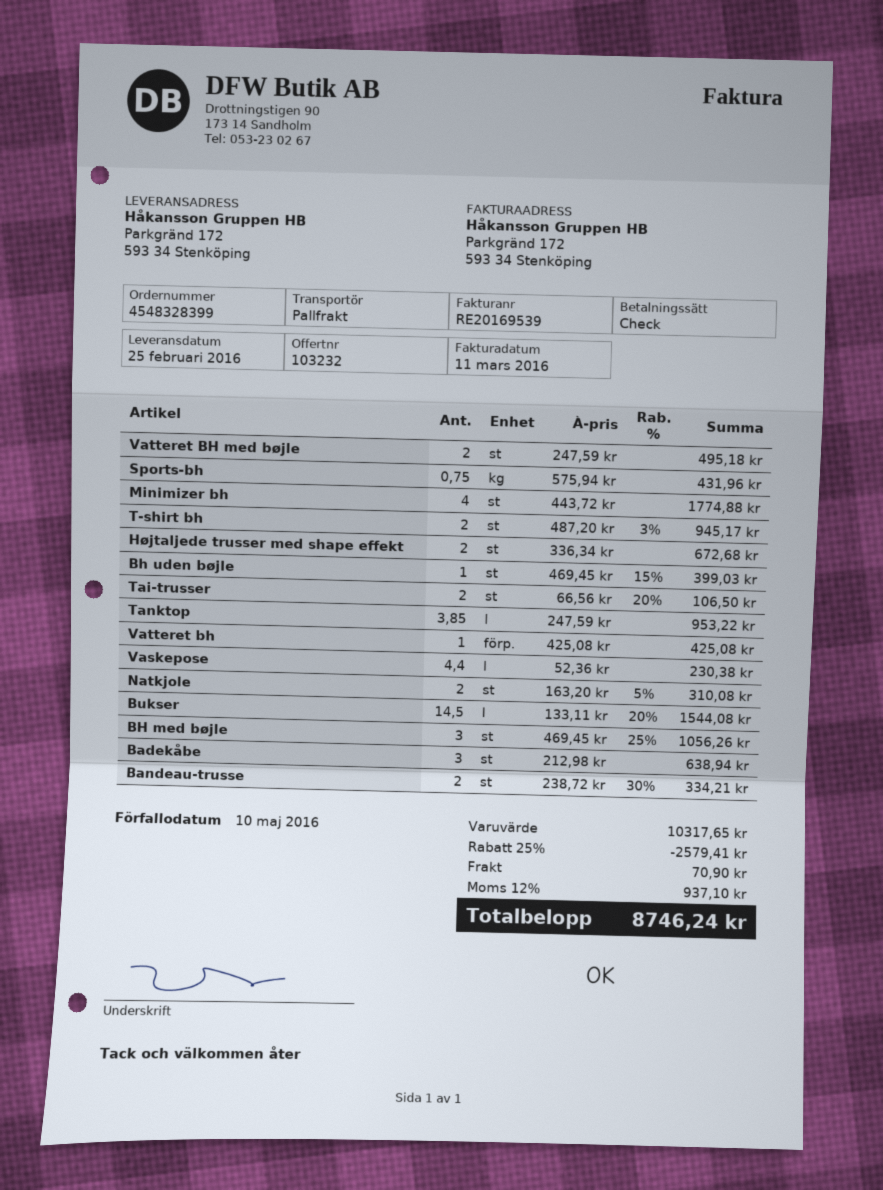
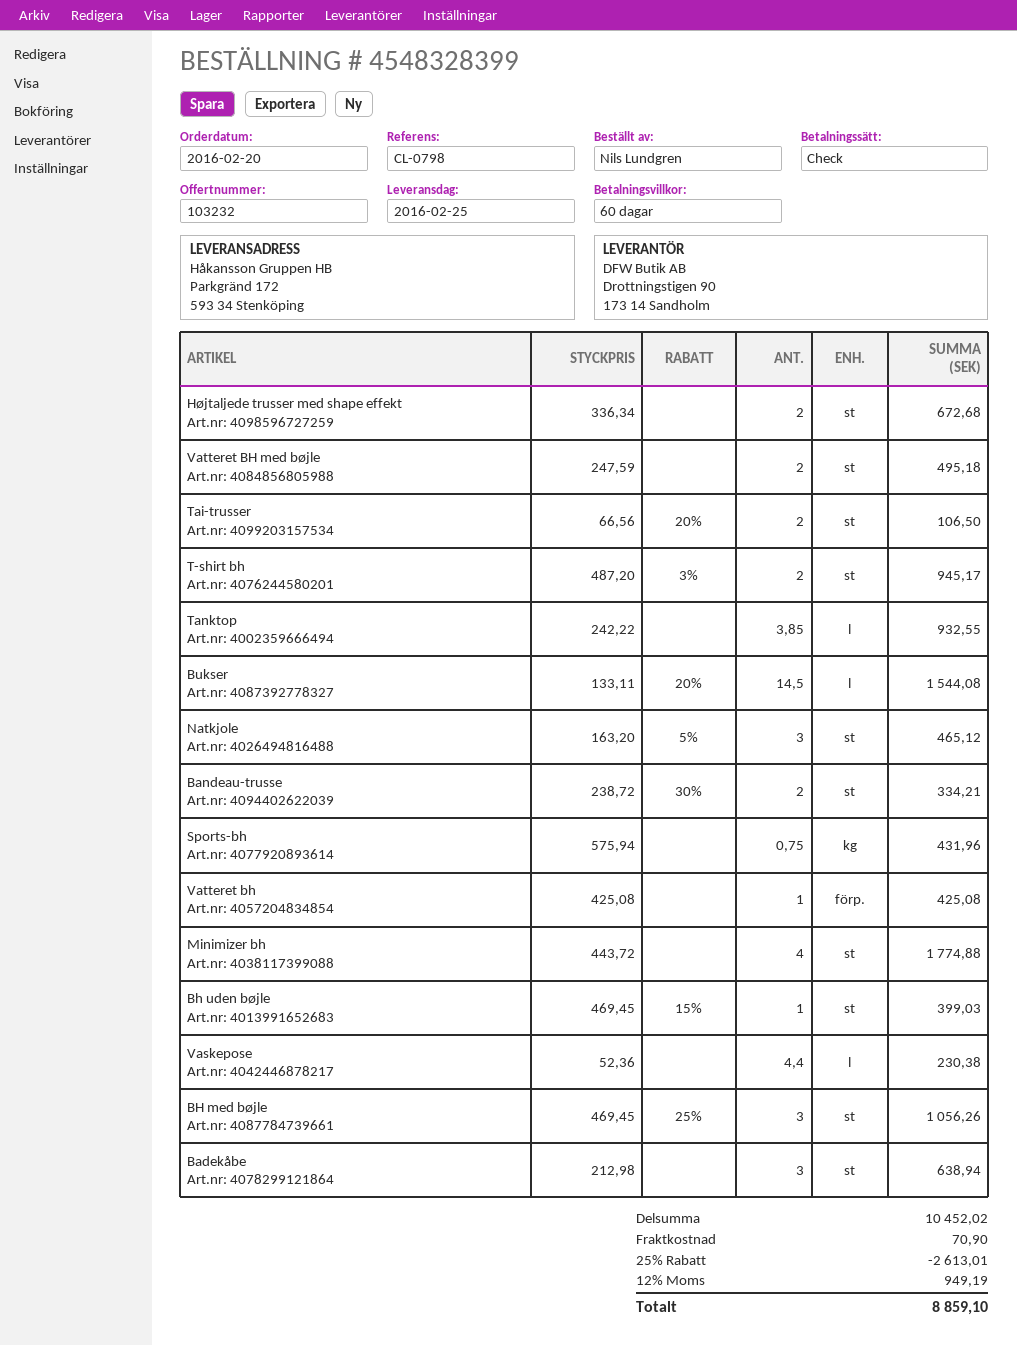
Tanktop: 3.85 x 247.59 = 953.22 -> 3.85 x 242.22 = 932.55
Natkjole: 2 x 163.20 - 5% = 310.08 -> 3 x 163.20 - 5% = 465.12
subtotal: 10317.65 -> 10452.02
discount: 25% = 2579.41 -> 25% = 2613.01
tax: 12% = 937.10 -> 12% = 949.19
total: 8746.24 -> 8859.10

